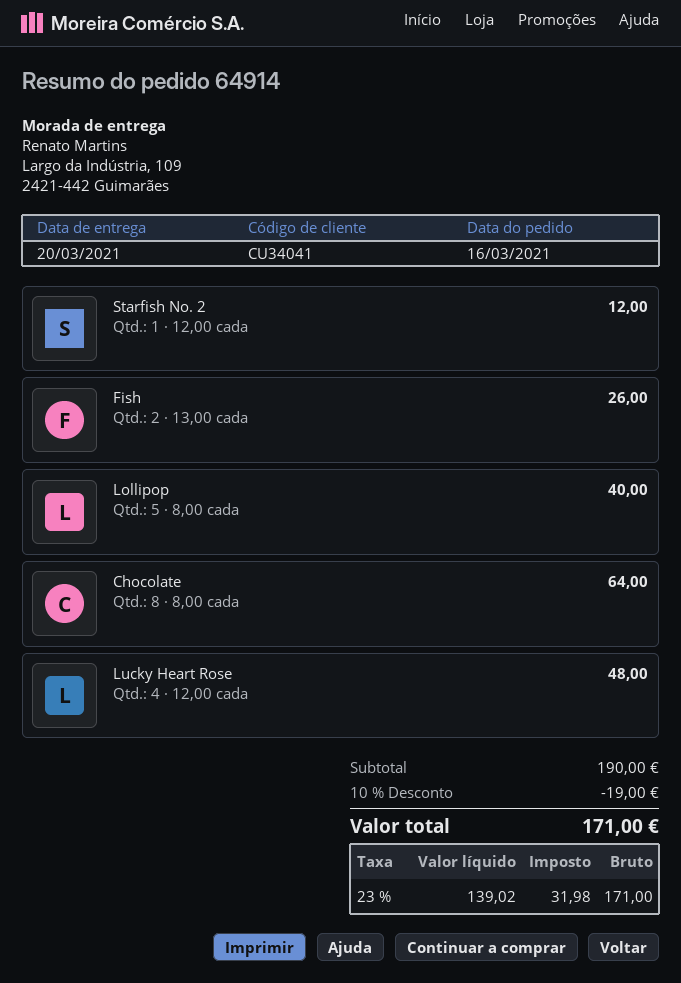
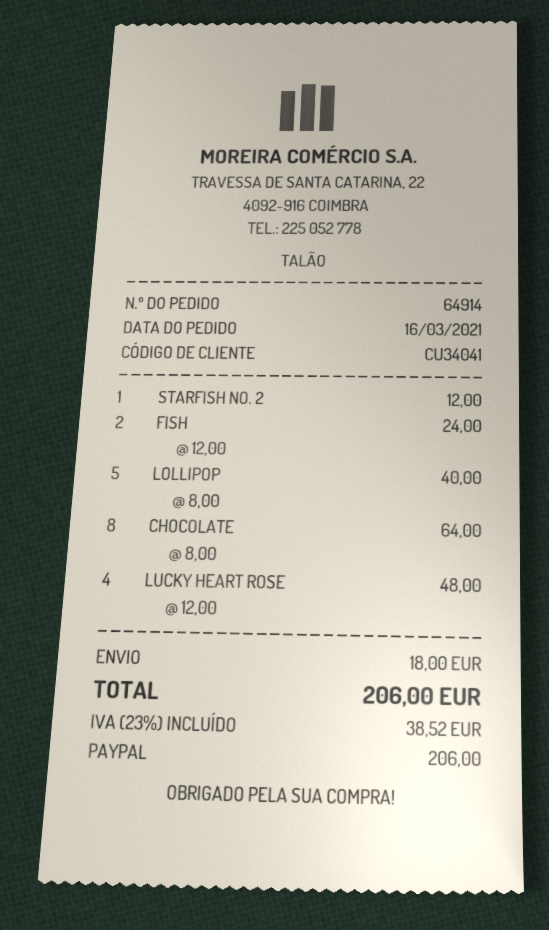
Fish: 2 x 13.00 = 26.00 -> 2 x 12.00 = 24.00
discount: 10% = 19.00 -> none
shipping: none -> 18.00
tax: 23% = 31.98 -> 23% = 38.52
total: 171.00 -> 206.00

